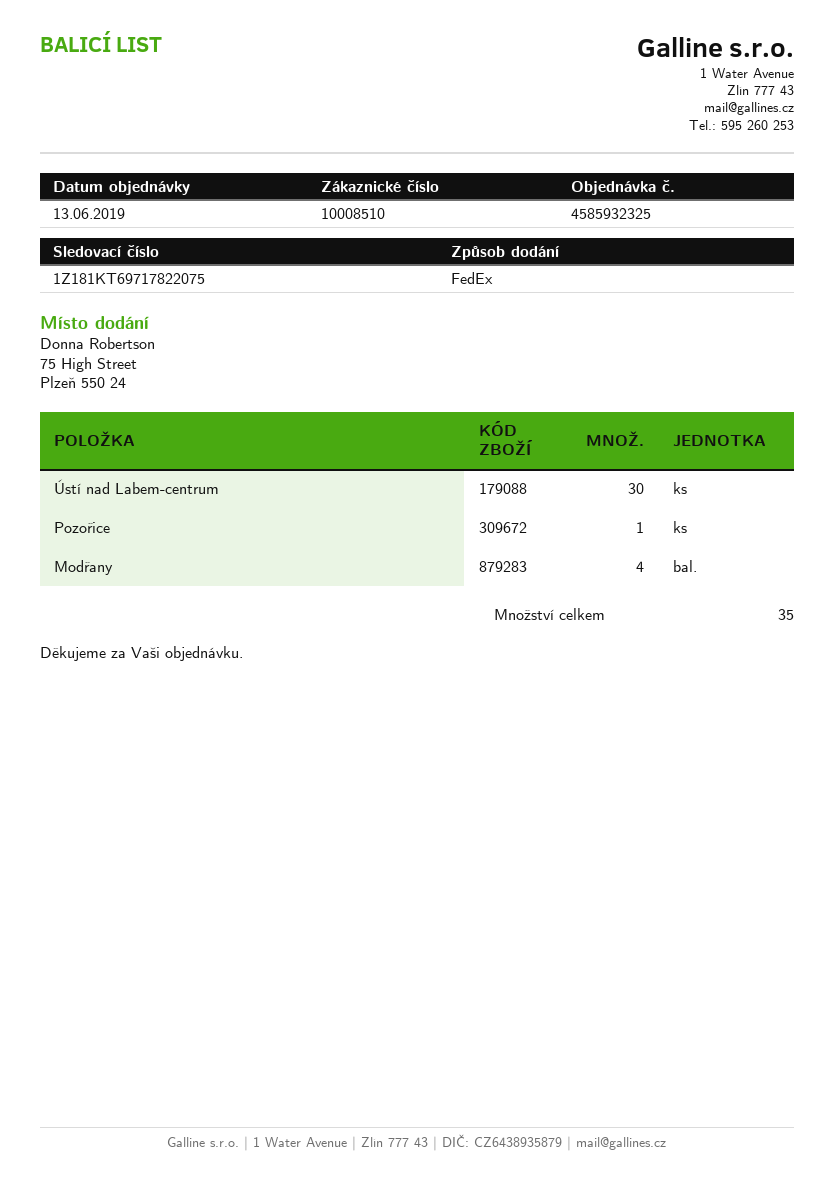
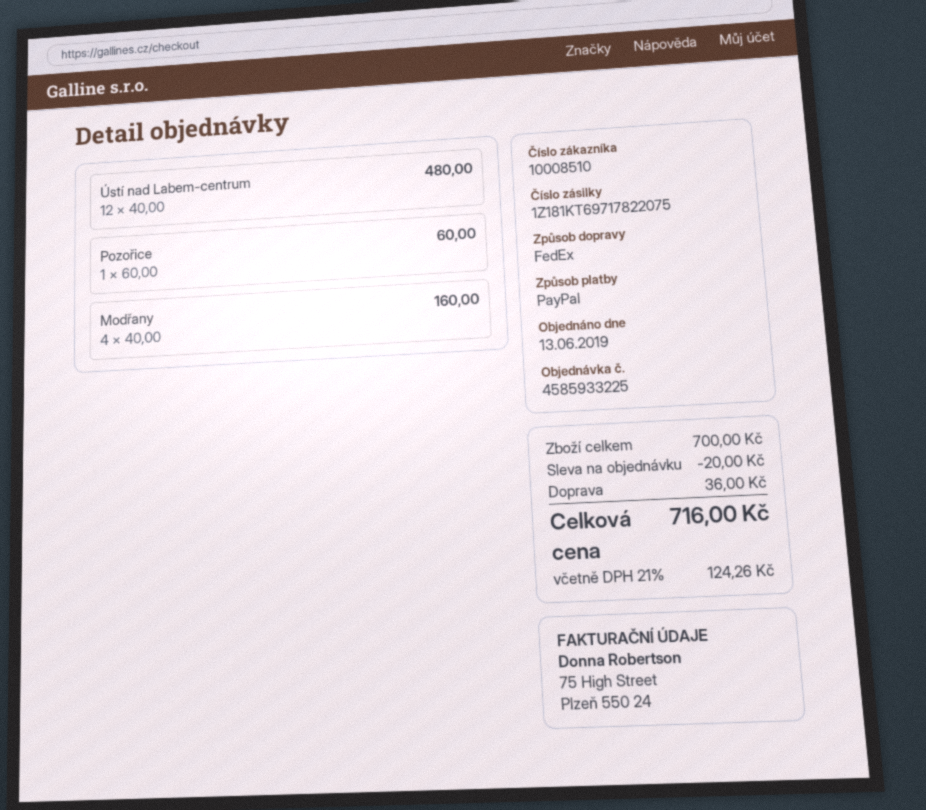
order number: 4585932325 -> 4585933225
Ústí nad Labem-centrum: 30 -> 12

